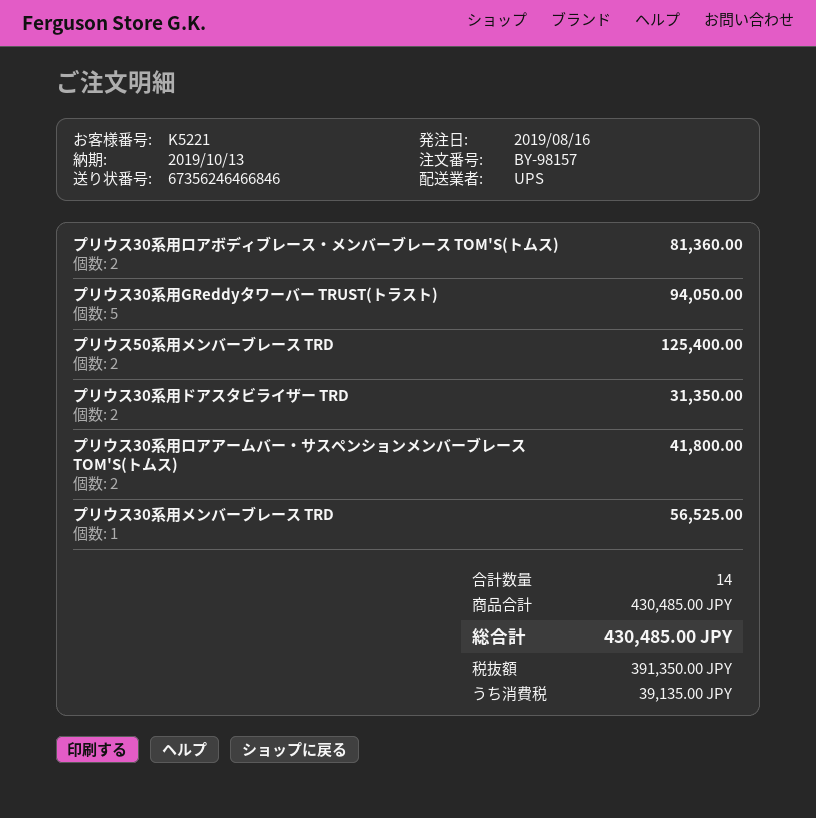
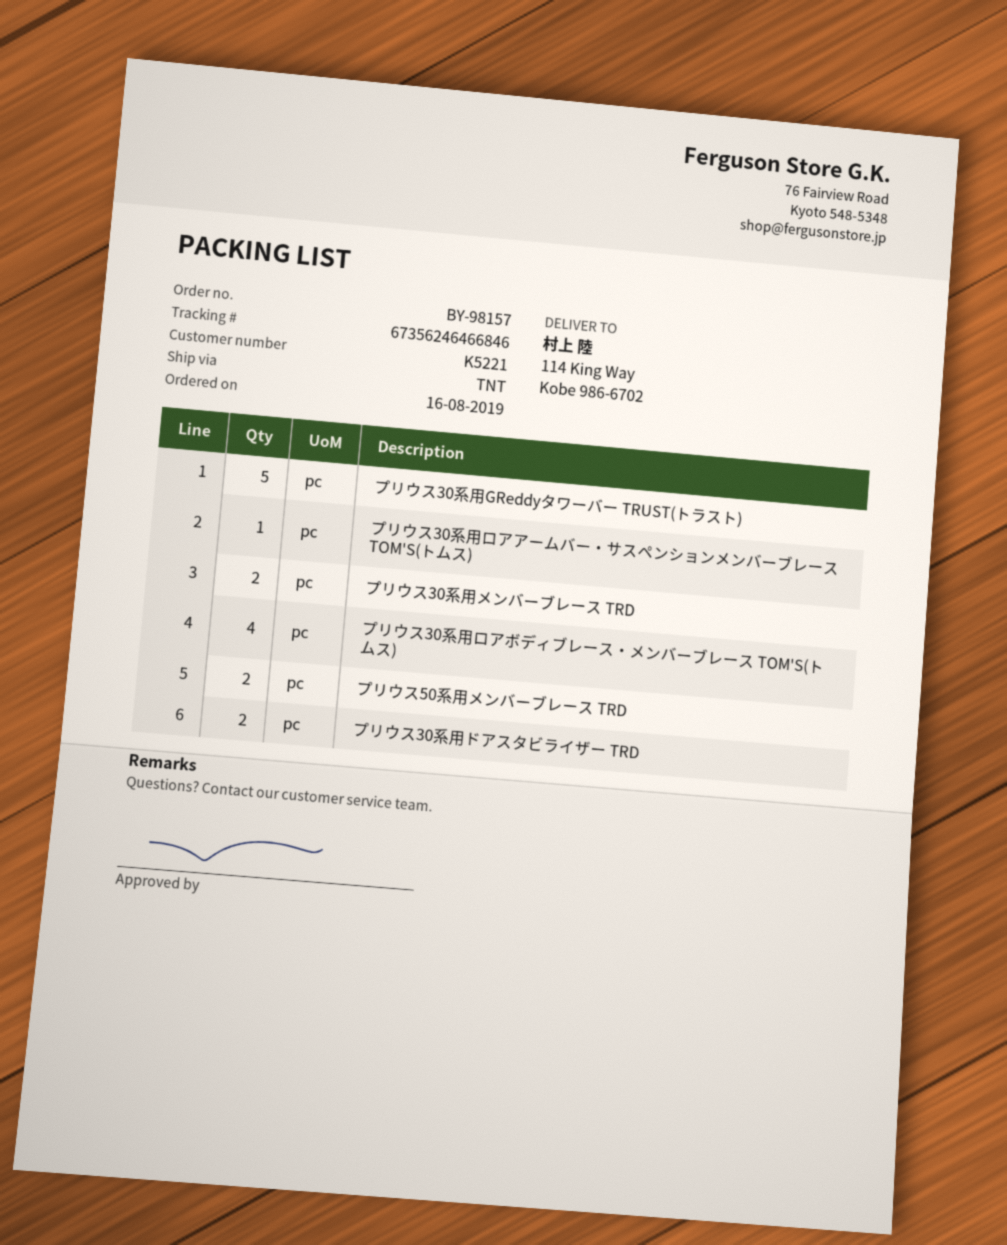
shipping method: UPS -> TNT
プリウス30系用ロアボディブレース・メンバーブレース TOM'S(トムス): 2 -> 4
プリウス30系用ロアアームバー・サスペンションメンバーブレース TOM'S(トムス): 2 -> 1
プリウス30系用メンバーブレース TRD: 1 -> 2

